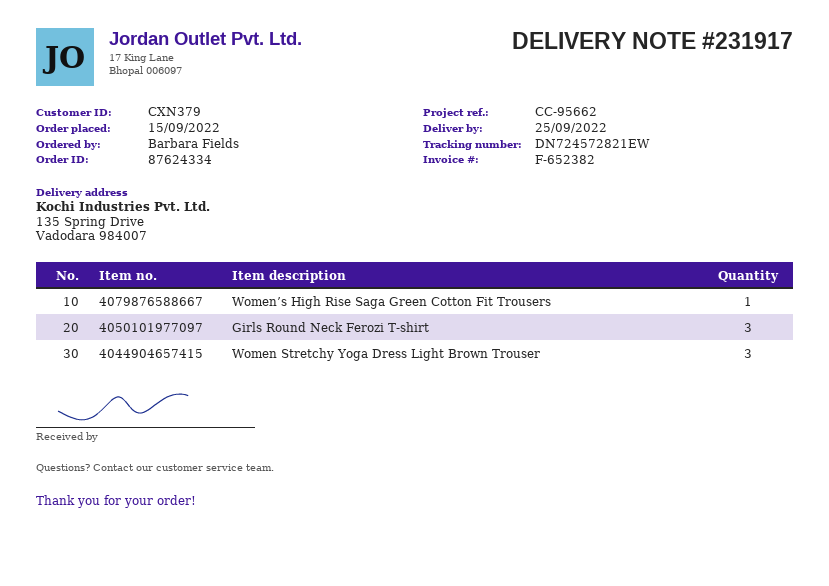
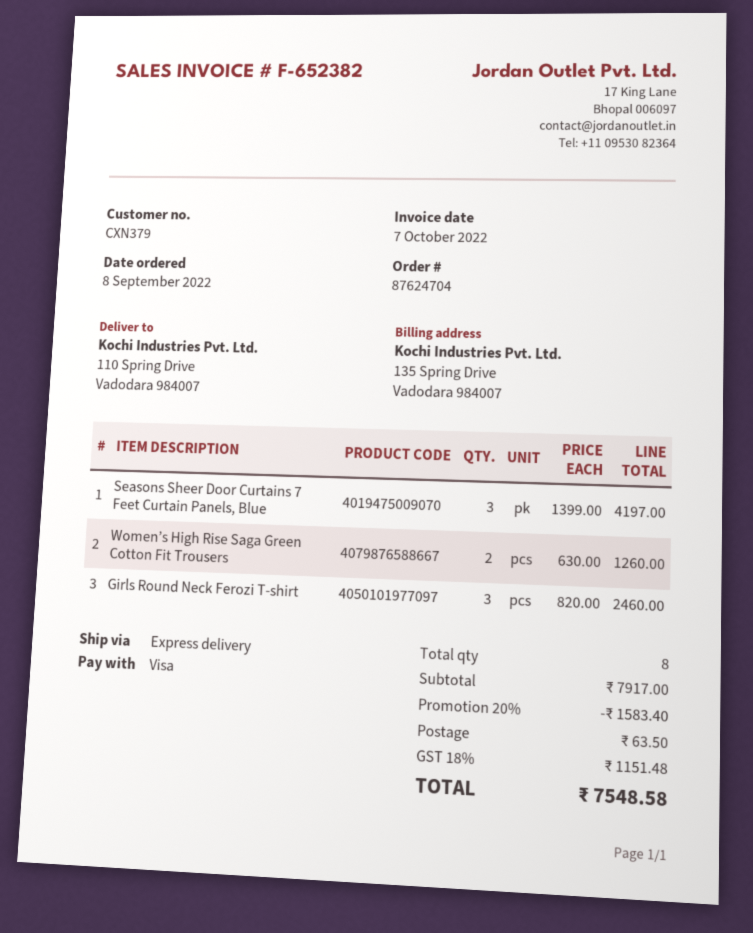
order number: 87624334 -> 87624704
order date: 2022-09-15 -> 2022-09-08
ship to: 135 Spring Drive, Vadodara 984007 -> 110 Spring Drive, Vadodara 984007
Women’s High Rise Saga Green Cotton Fit Trousers: 1 -> 2
Women Stretchy Yoga Dress Light Brown Trouser: 3 -> none
Seasons Sheer Door Curtains 7 Feet Curtain Panels, Blue: none -> 3

